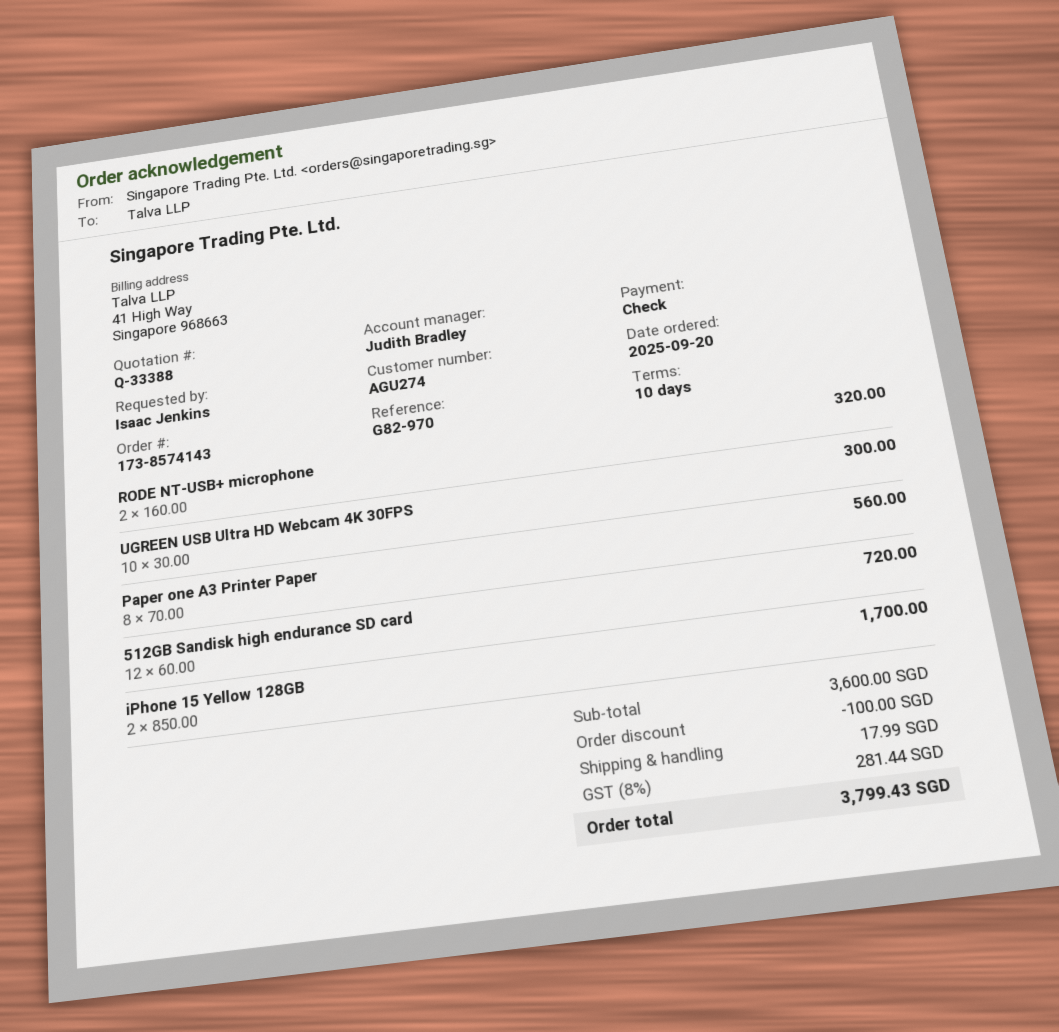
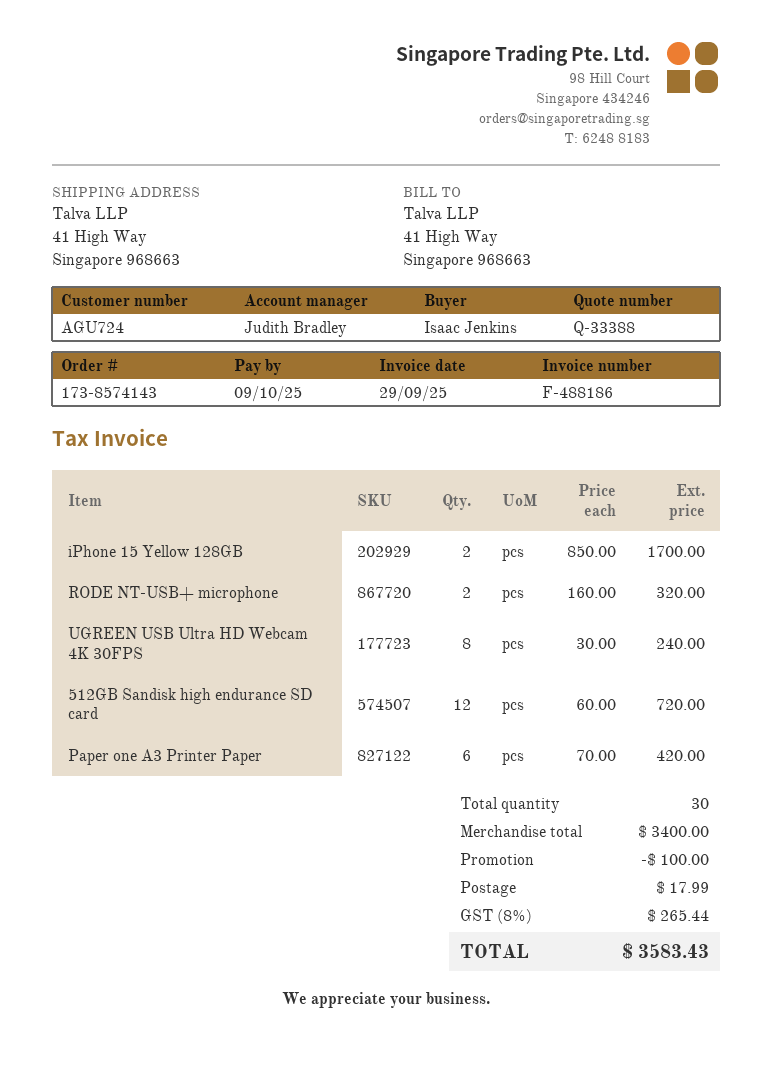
customer number: AGU274 -> AGU724
UGREEN USB Ultra HD Webcam 4K 30FPS: 10 x 30.00 = 300.00 -> 8 x 30.00 = 240.00
Paper one A3 Printer Paper: 8 x 70.00 = 560.00 -> 6 x 70.00 = 420.00
subtotal: 3600.00 -> 3400.00
tax: 8% = 281.44 -> 8% = 265.44
total: 3799.43 -> 3583.43

